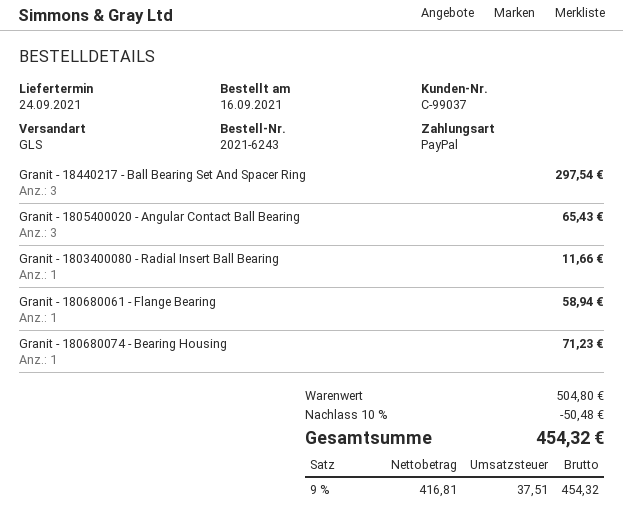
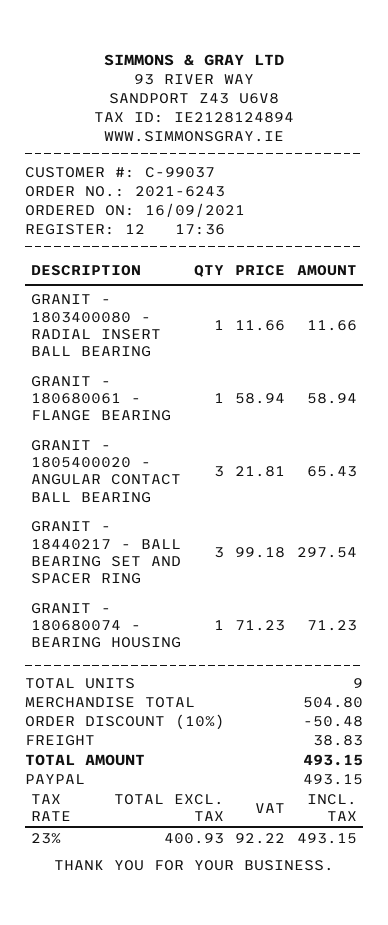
shipping: none -> 38.83
net: 416.81 -> 400.93
tax: 9% = 37.51 -> 23% = 92.22
total: 454.32 -> 493.15

